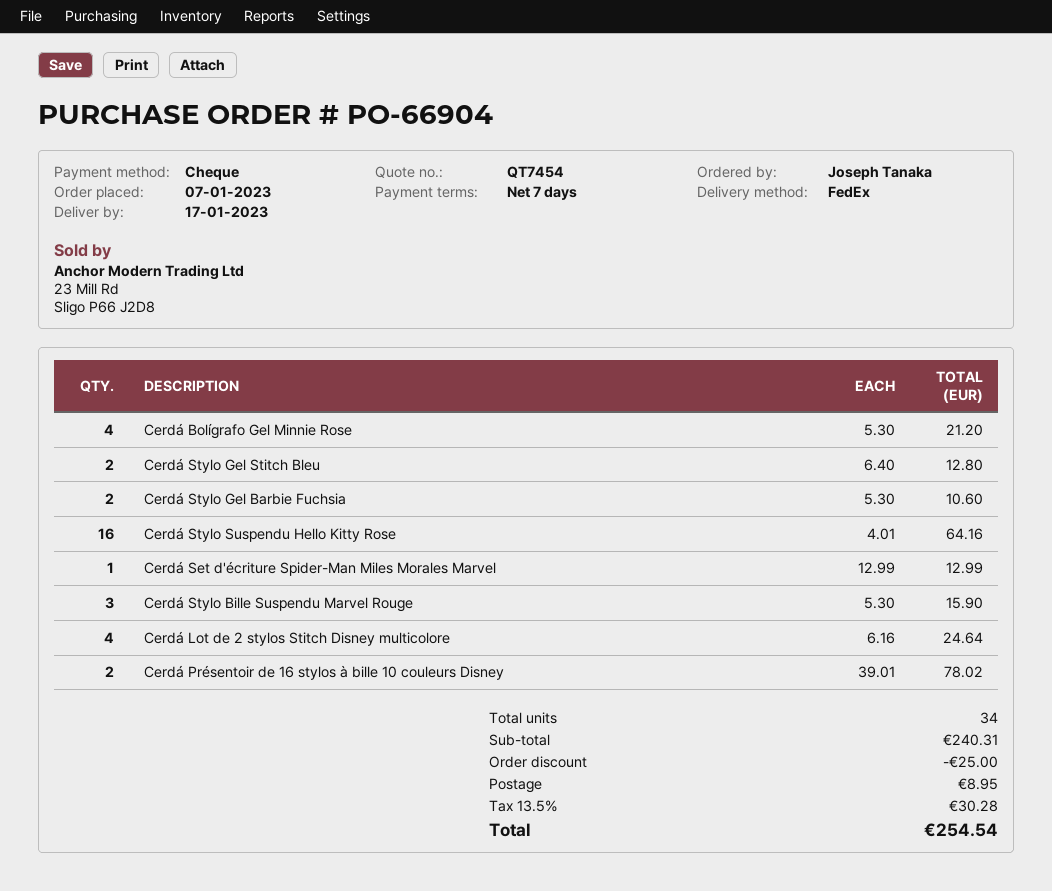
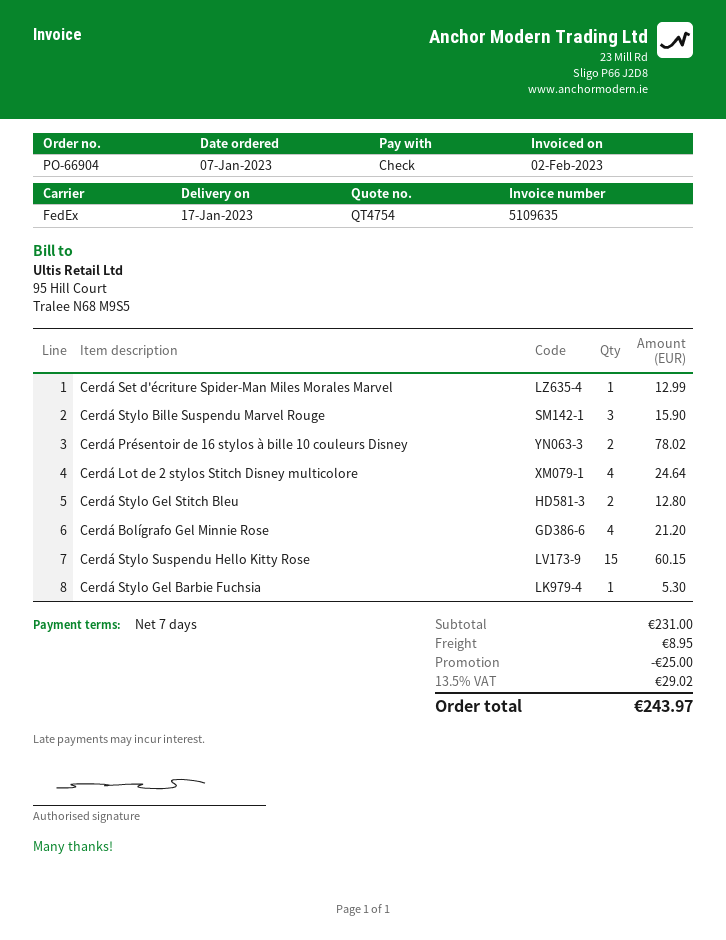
quote number: QT7454 -> QT4754
Cerdá Stylo Gel Barbie Fuchsia: 2 for 10.60 -> 1 for 5.30
Cerdá Stylo Suspendu Hello Kitty Rose: 16 for 64.16 -> 15 for 60.15
subtotal: 240.31 -> 231.00
tax: 13.5% = 30.28 -> 13.5% = 29.02
total: 254.54 -> 243.97

